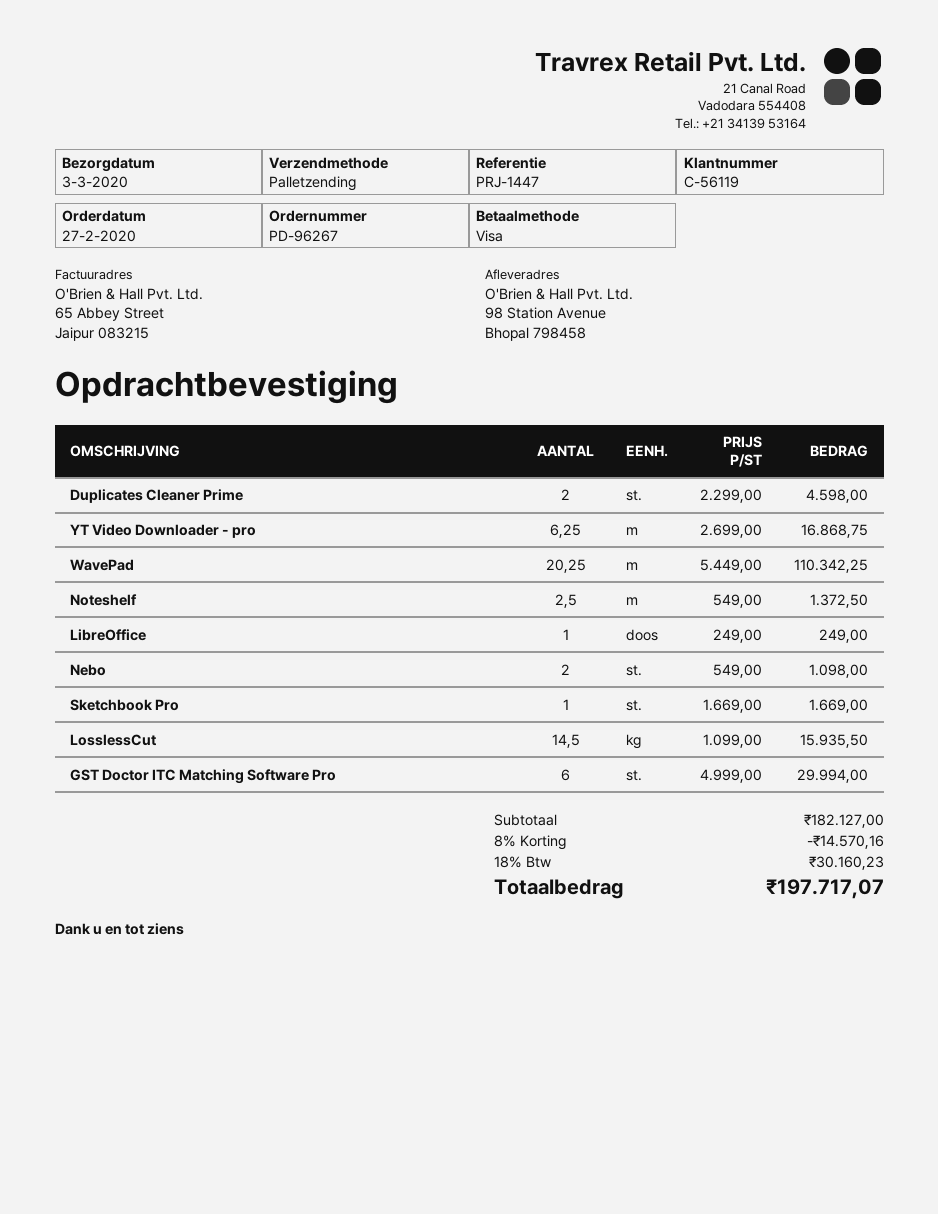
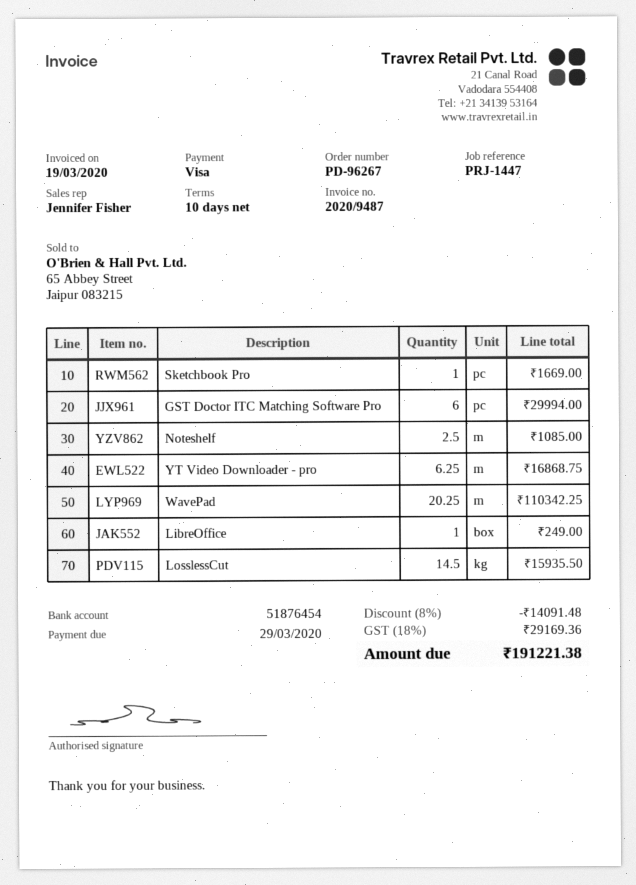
Duplicates Cleaner Prime: 2 for 4598.00 -> none
Noteshelf: 2.5 for 1372.50 -> 2.5 for 1085.00
Nebo: 2 for 1098.00 -> none
discount: 8% = 14570.16 -> 8% = 14091.48
tax: 18% = 30160.23 -> 18% = 29169.36
total: 197717.07 -> 191221.38

